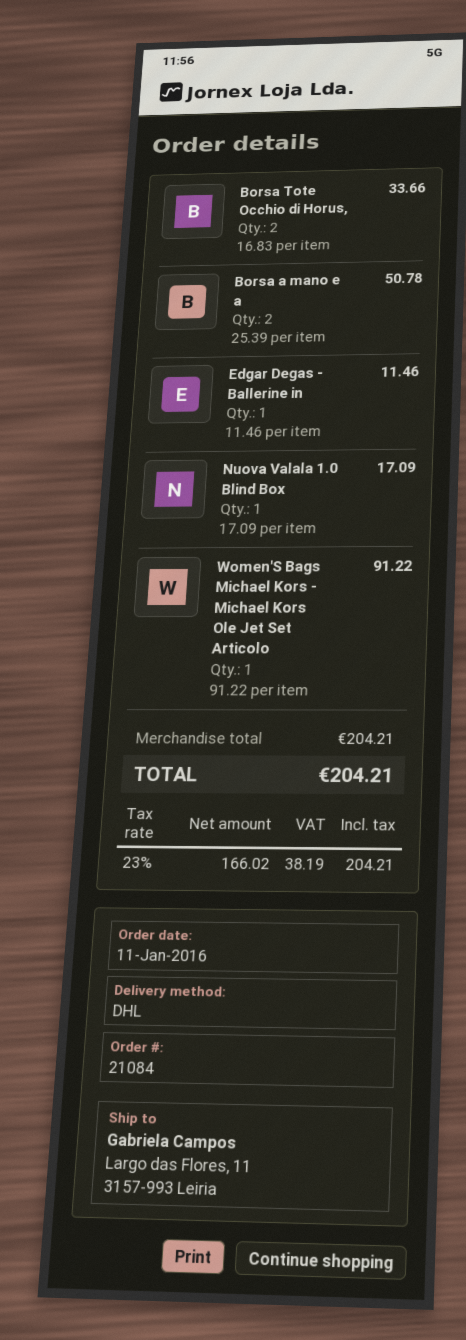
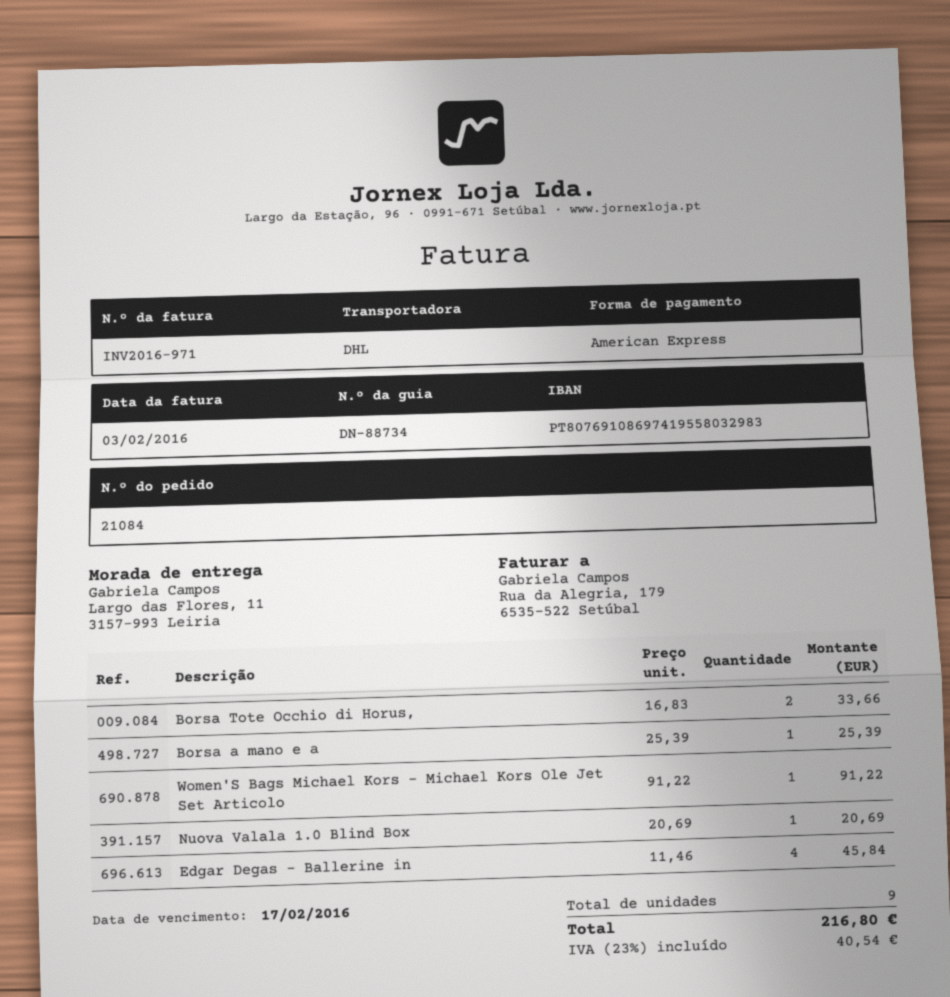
Borsa a mano e a: 2 x 25.39 = 50.78 -> 1 x 25.39 = 25.39
Edgar Degas - Ballerine in: 1 x 11.46 = 11.46 -> 4 x 11.46 = 45.84
Nuova Valala 1.0 Blind Box: 1 x 17.09 = 17.09 -> 1 x 20.69 = 20.69
tax: 23% = 38.19 -> 23% = 40.54
total: 204.21 -> 216.80

